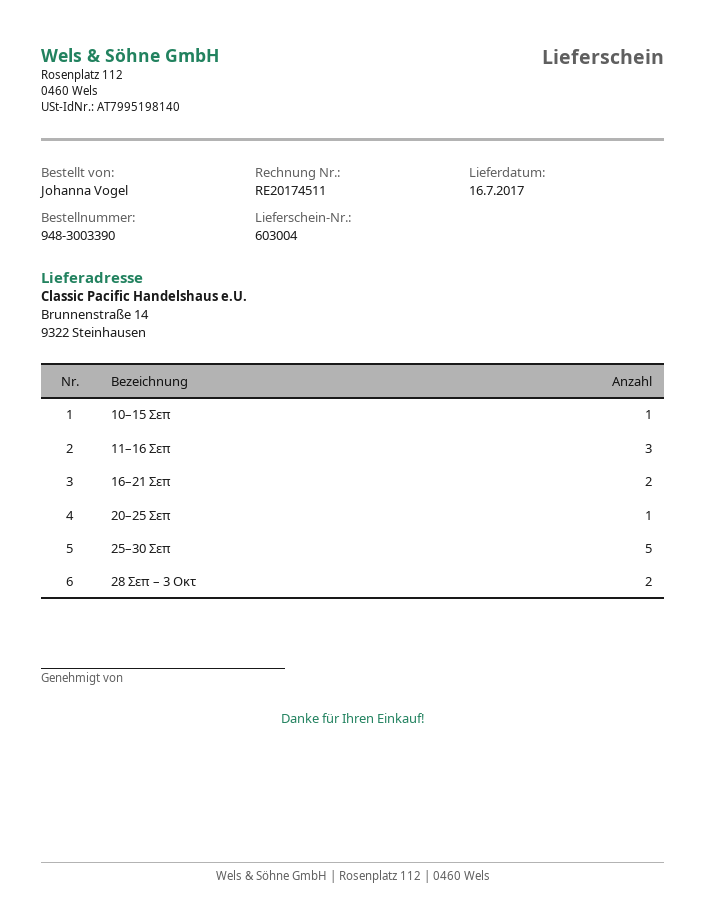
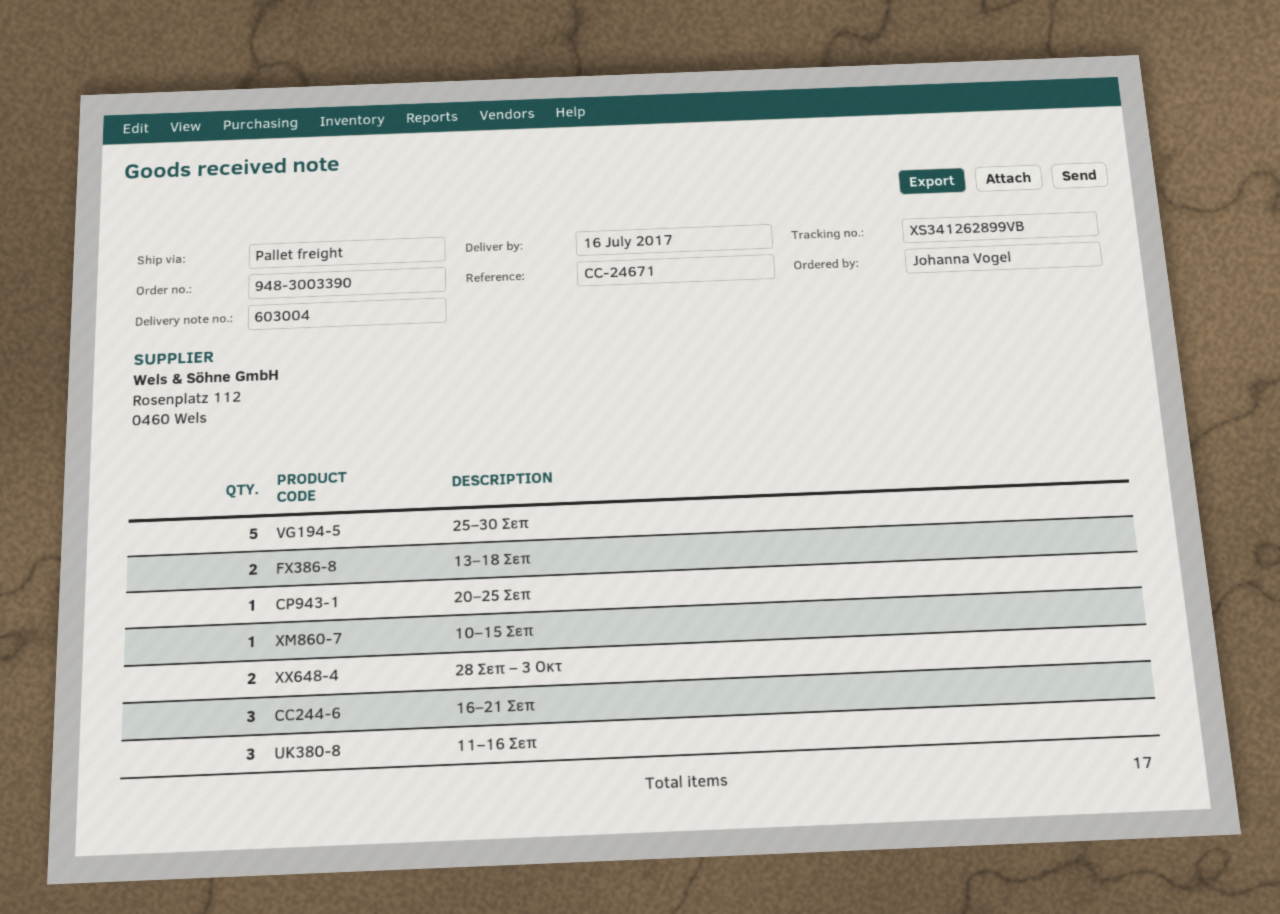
16–21 Σεπ: 2 -> 3
13–18 Σεπ: none -> 2

